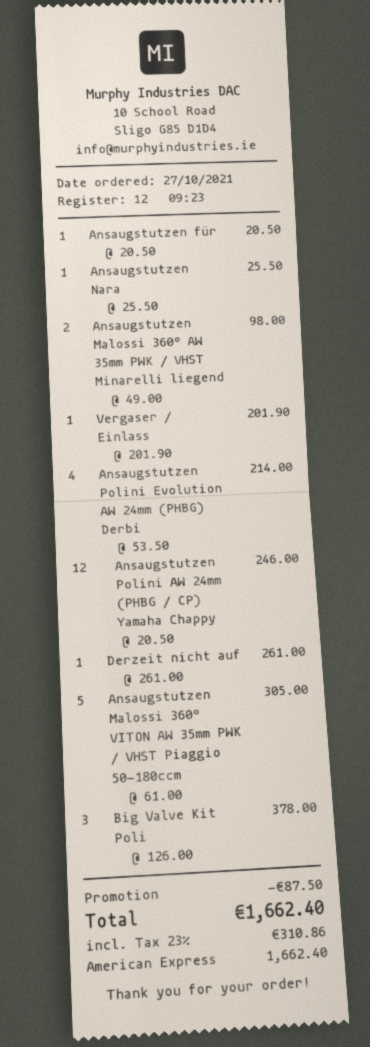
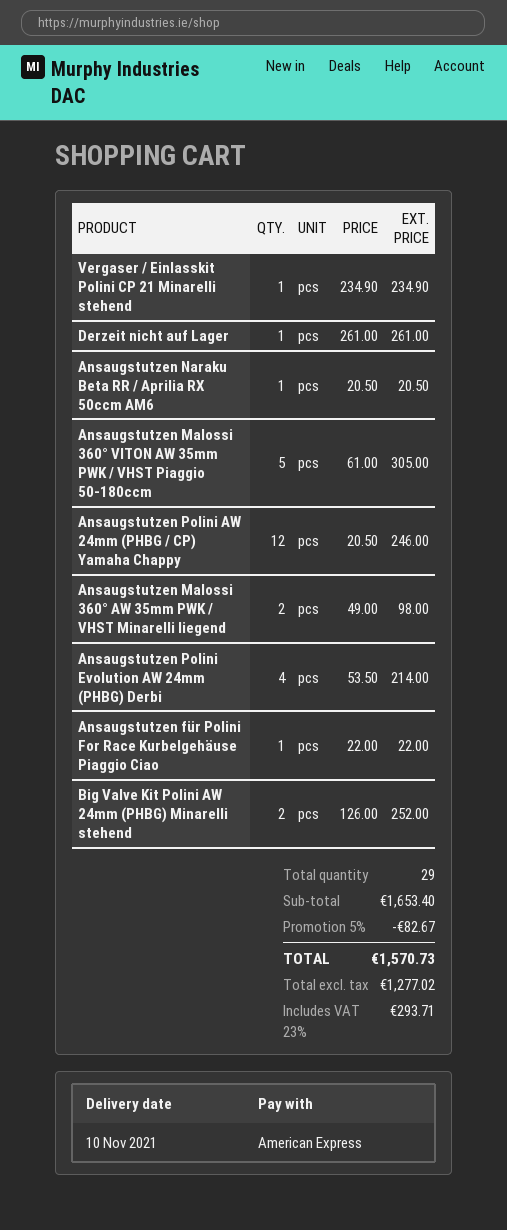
Ansaugstutzen für: 1 x 20.50 = 20.50 -> 1 x 22.00 = 22.00
Ansaugstutzen Nara: 1 x 25.50 = 25.50 -> 1 x 20.50 = 20.50
Vergaser / Einlass: 1 x 201.90 = 201.90 -> 1 x 234.90 = 234.90
Big Valve Kit Poli: 3 x 126.00 = 378.00 -> 2 x 126.00 = 252.00
discount: 87.50 -> 82.67
tax: 23% = 310.86 -> 23% = 293.71
total: 1662.40 -> 1570.73

